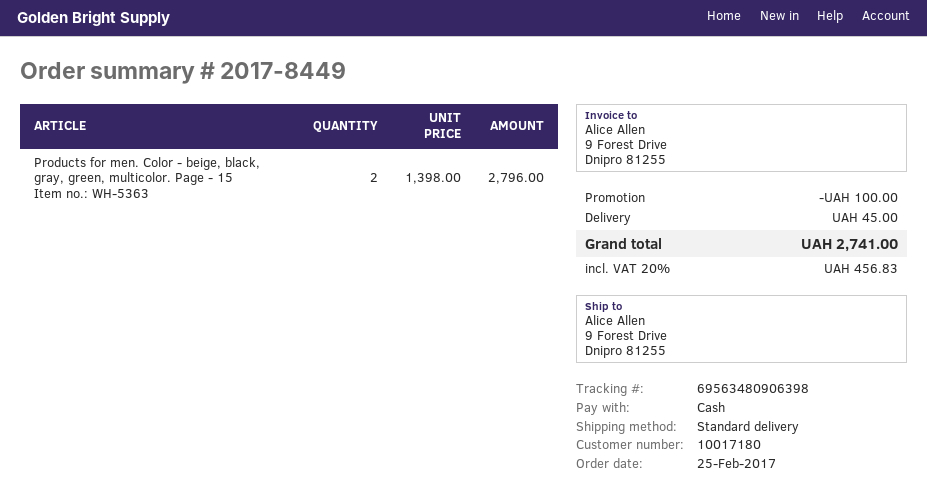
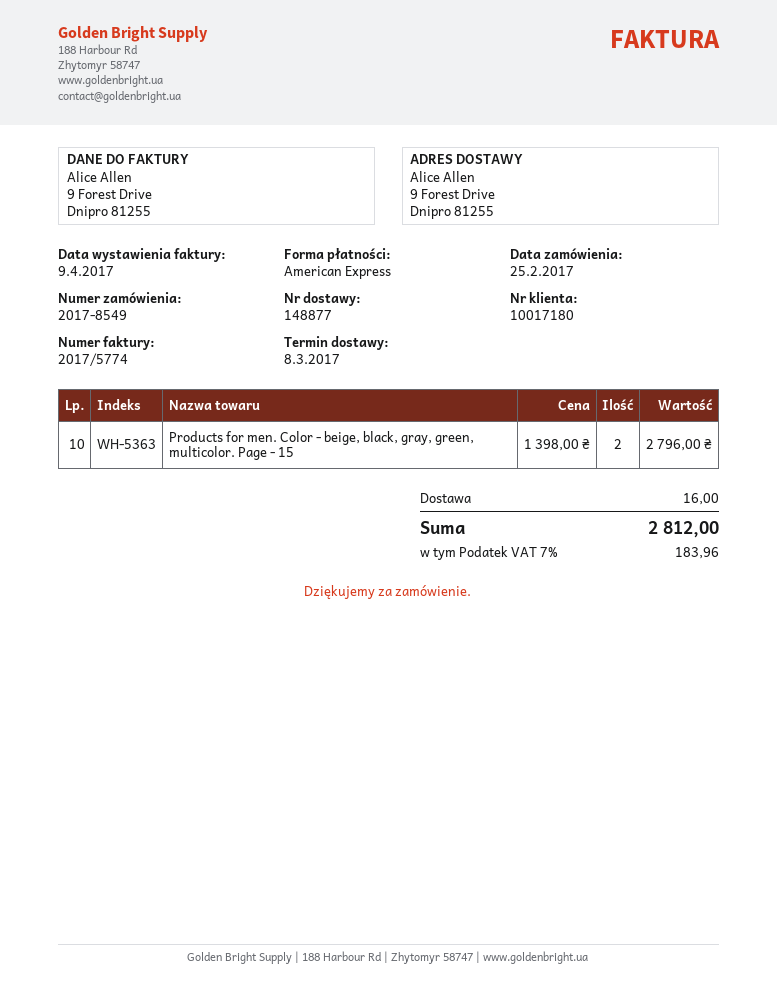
order number: 2017-8449 -> 2017-8549
payment method: cash -> American Express
discount: 100.00 -> none
shipping: 45.00 -> 16.00
tax: 20% = 456.83 -> 7% = 183.96
total: 2741.00 -> 2812.00

